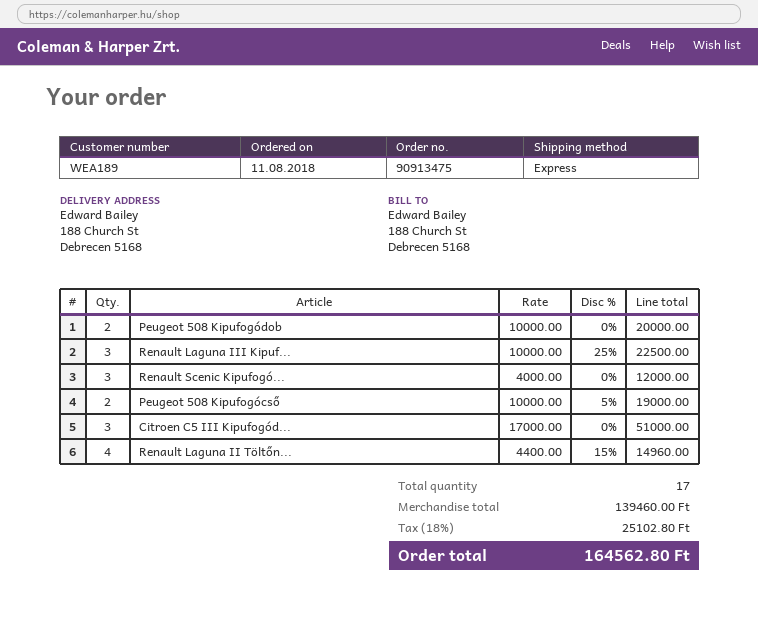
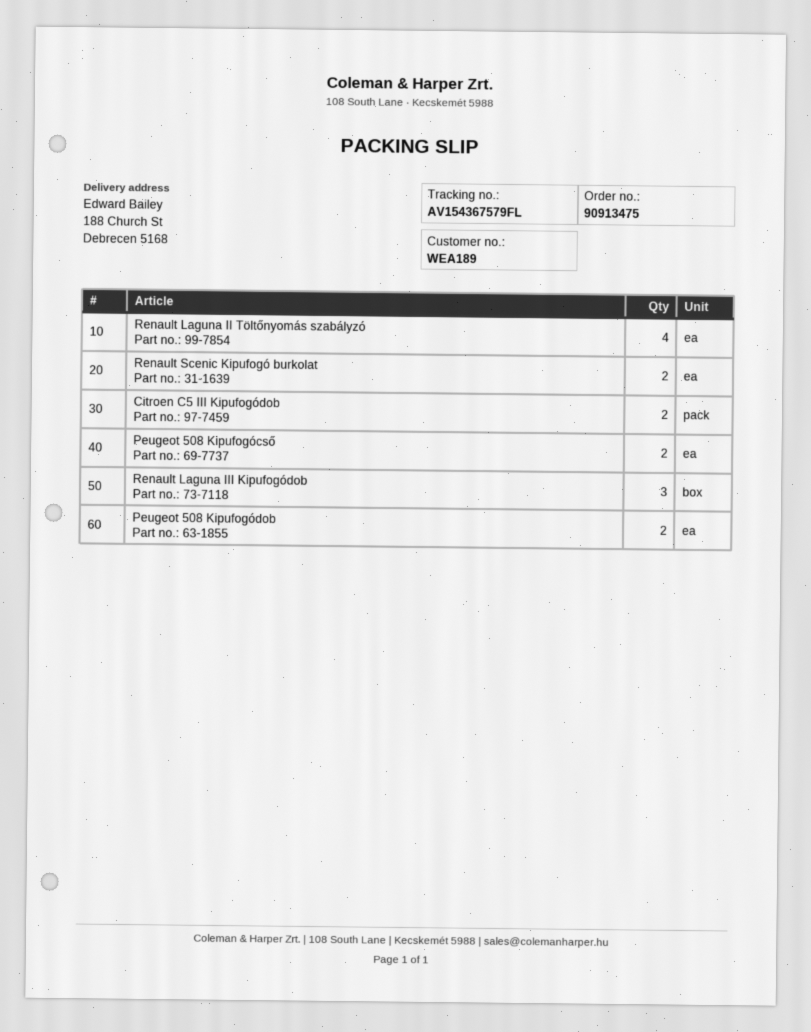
Renault Scenic Kipufogó...: 3 -> 2
Citroen C5 III Kipufogód...: 3 -> 2

